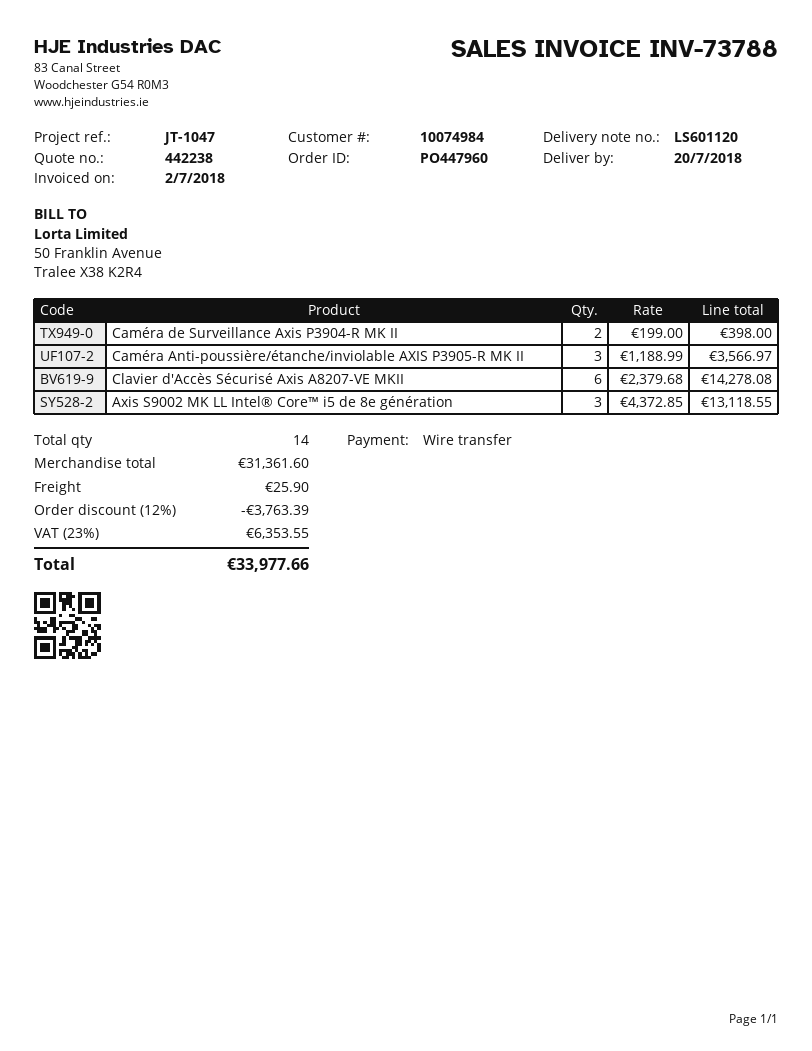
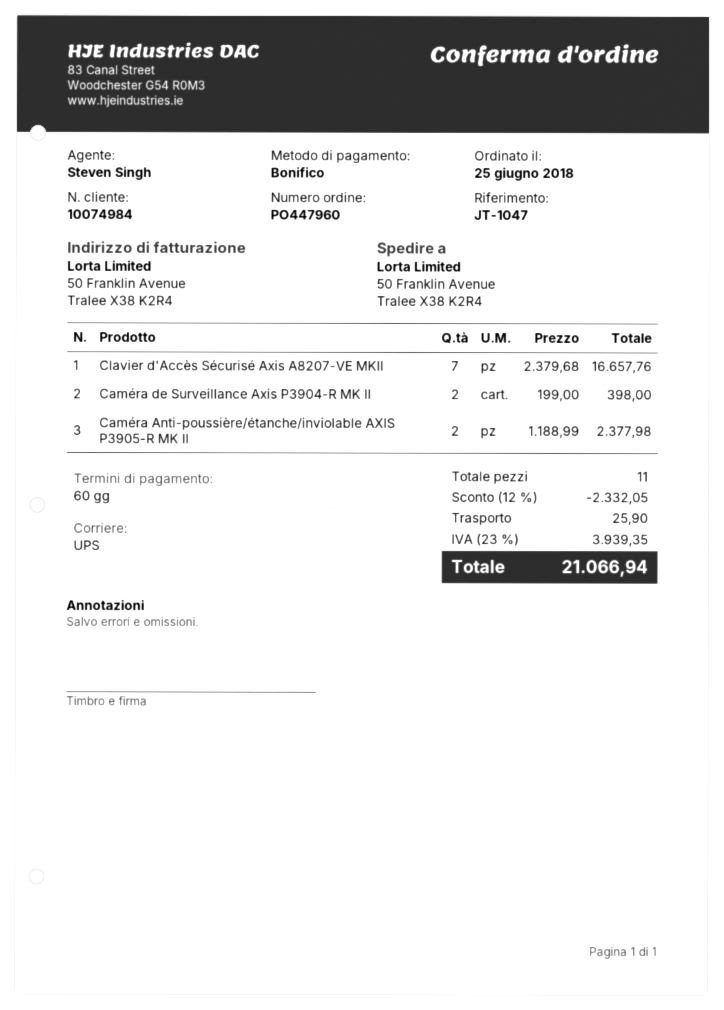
Caméra Anti-poussière/étanche/inviolable AXIS P3905-R MK II: 3 x 1188.99 = 3566.97 -> 2 x 1188.99 = 2377.98
Clavier d'Accès Sécurisé Axis A8207-VE MKII: 6 x 2379.68 = 14278.08 -> 7 x 2379.68 = 16657.76
Axis S9002 MK LL Intel® Core™ i5 de 8e génération: 3 x 4372.85 = 13118.55 -> none
total quantity: 14 -> 11
discount: 12% = 3763.39 -> 12% = 2332.05
tax: 23% = 6353.55 -> 23% = 3939.35
total: 33977.66 -> 21066.94

